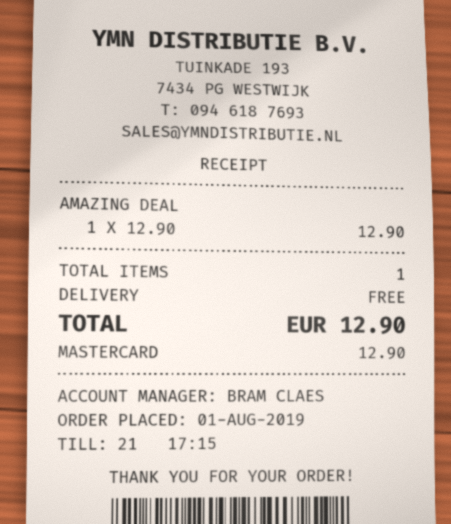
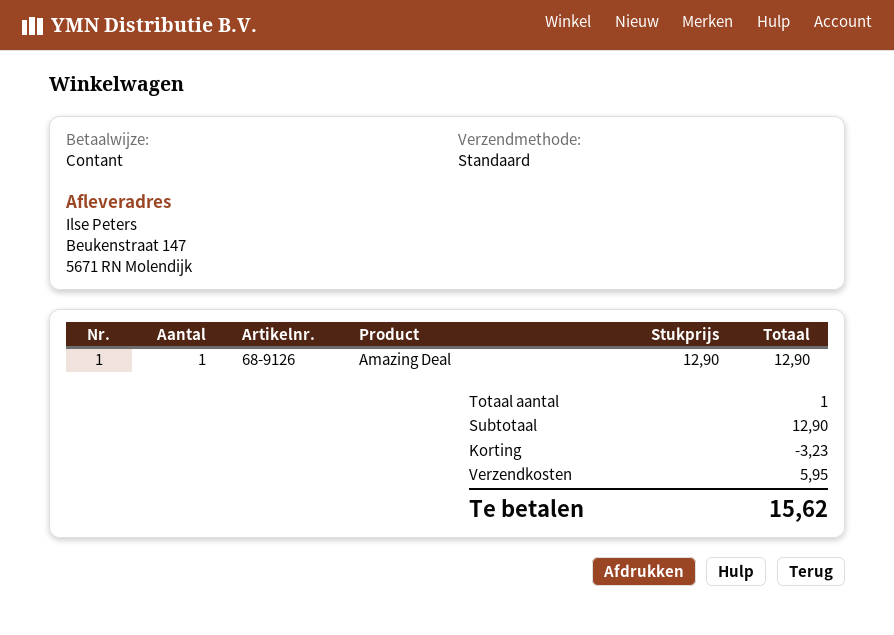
payment method: Mastercard -> cash
discount: none -> 3.23
shipping: 0.00 -> 5.95
total: 12.90 -> 15.62

